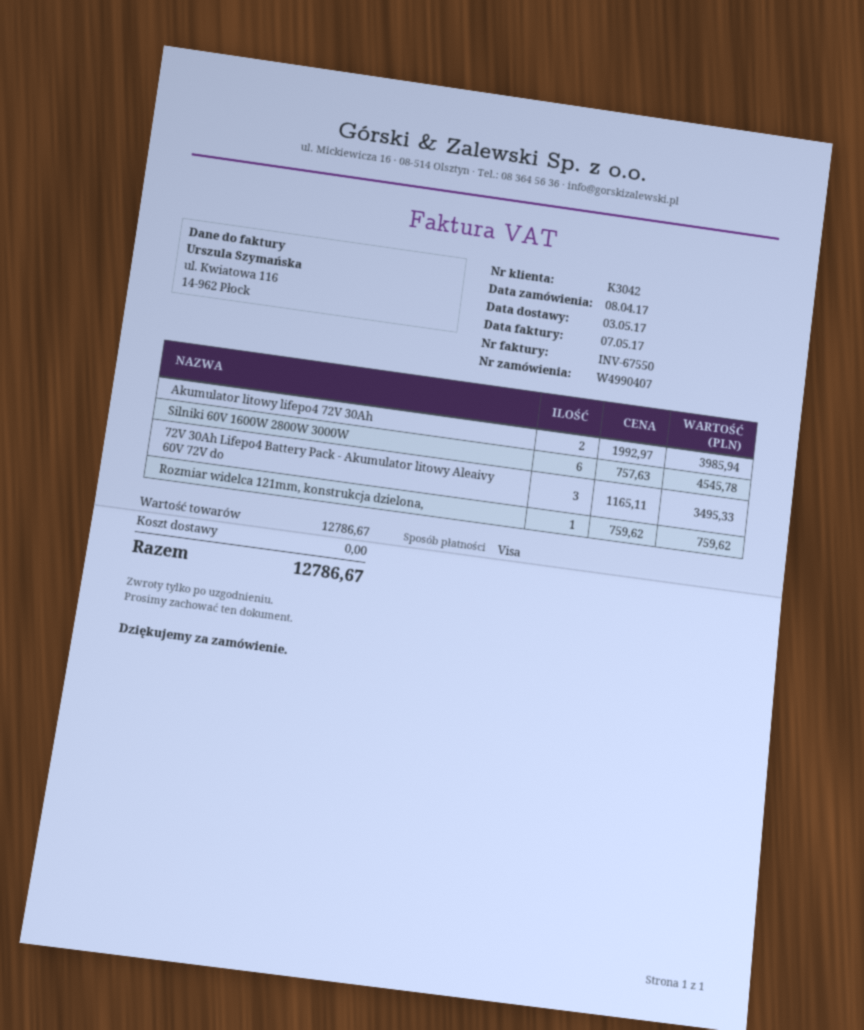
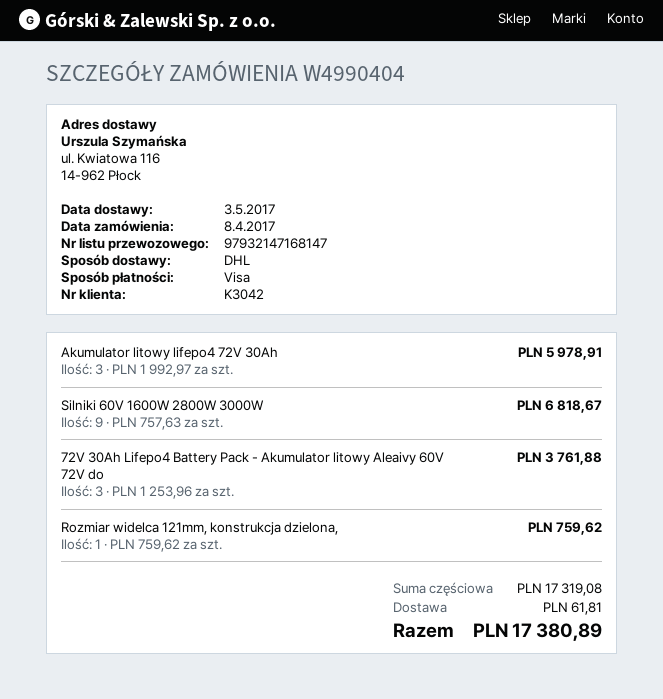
order number: W4990407 -> W4990404
Akumulator litowy lifepo4 72V 30Ah: 2 x 1992.97 = 3985.94 -> 3 x 1992.97 = 5978.91
Silniki 60V 1600W 2800W 3000W: 6 x 757.63 = 4545.78 -> 9 x 757.63 = 6818.67
72V 30Ah Lifepo4 Battery Pack - Akumulator litowy Aleaivy 60V 72V do: 3 x 1165.11 = 3495.33 -> 3 x 1253.96 = 3761.88
subtotal: 12786.67 -> 17319.08
shipping: 0.00 -> 61.81
total: 12786.67 -> 17380.89

